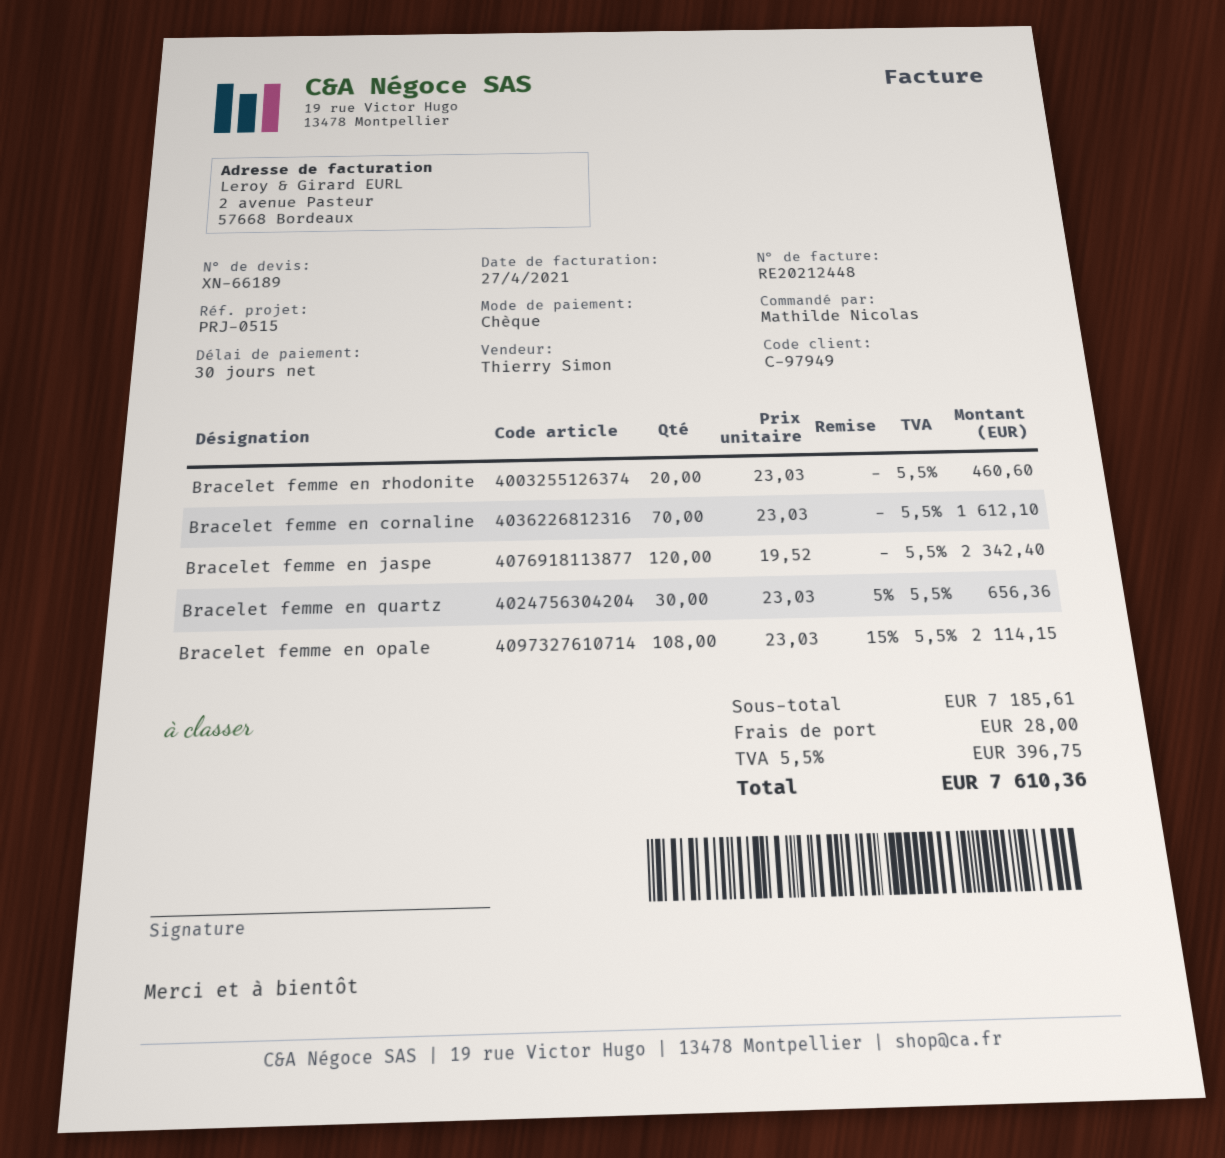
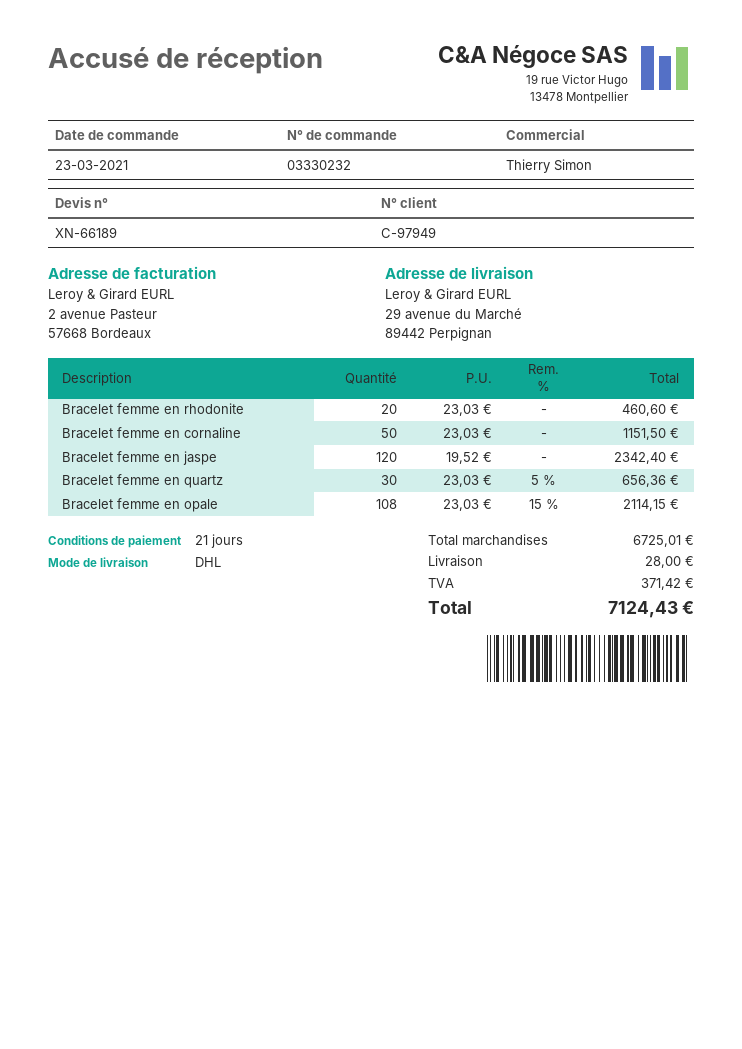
payment terms: 30 days -> 21 days
Bracelet femme en cornaline: 70 x 23.03 = 1612.10 -> 50 x 23.03 = 1151.50
subtotal: 7185.61 -> 6725.01
tax: 396.75 -> 371.42
total: 7610.36 -> 7124.43

